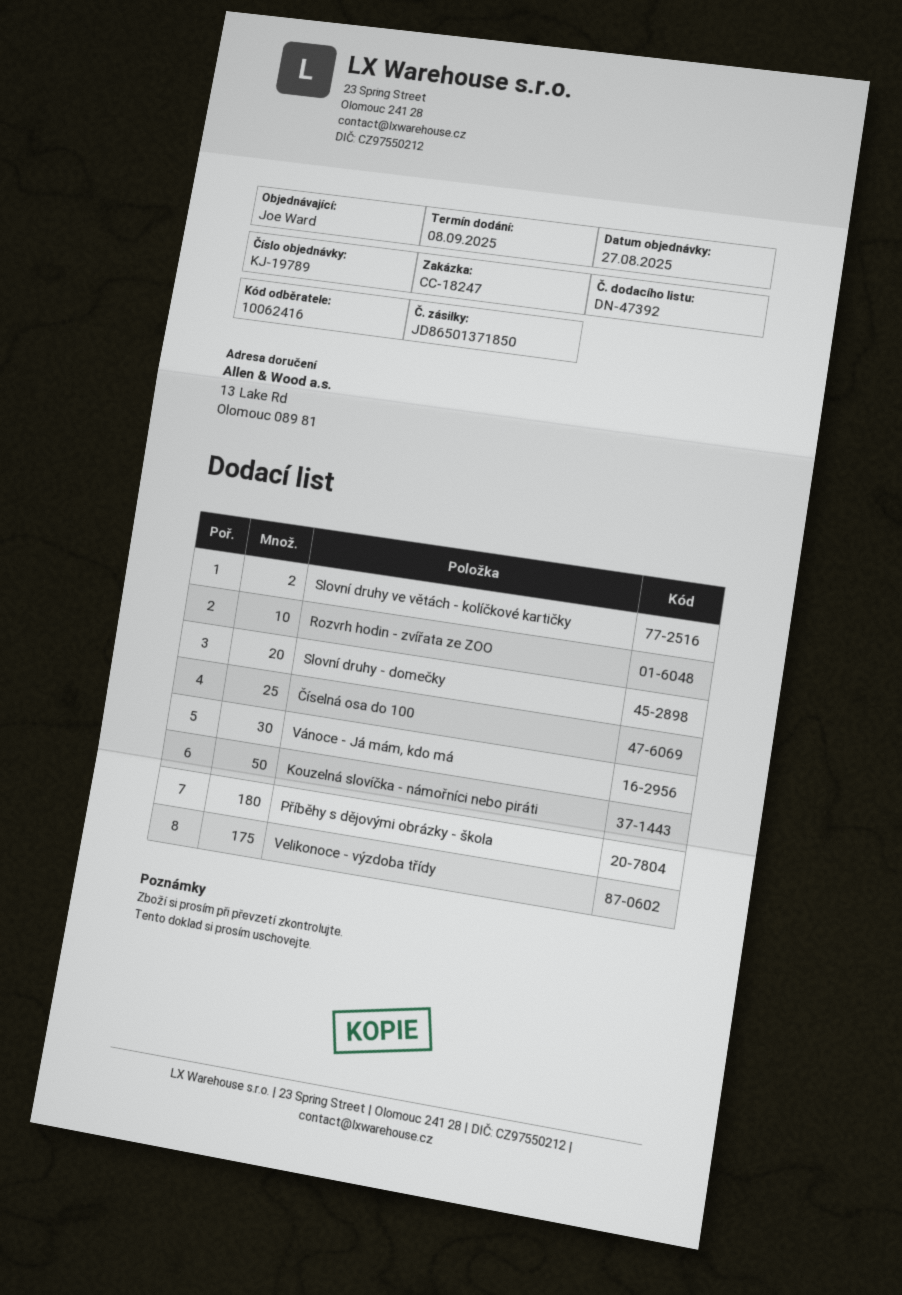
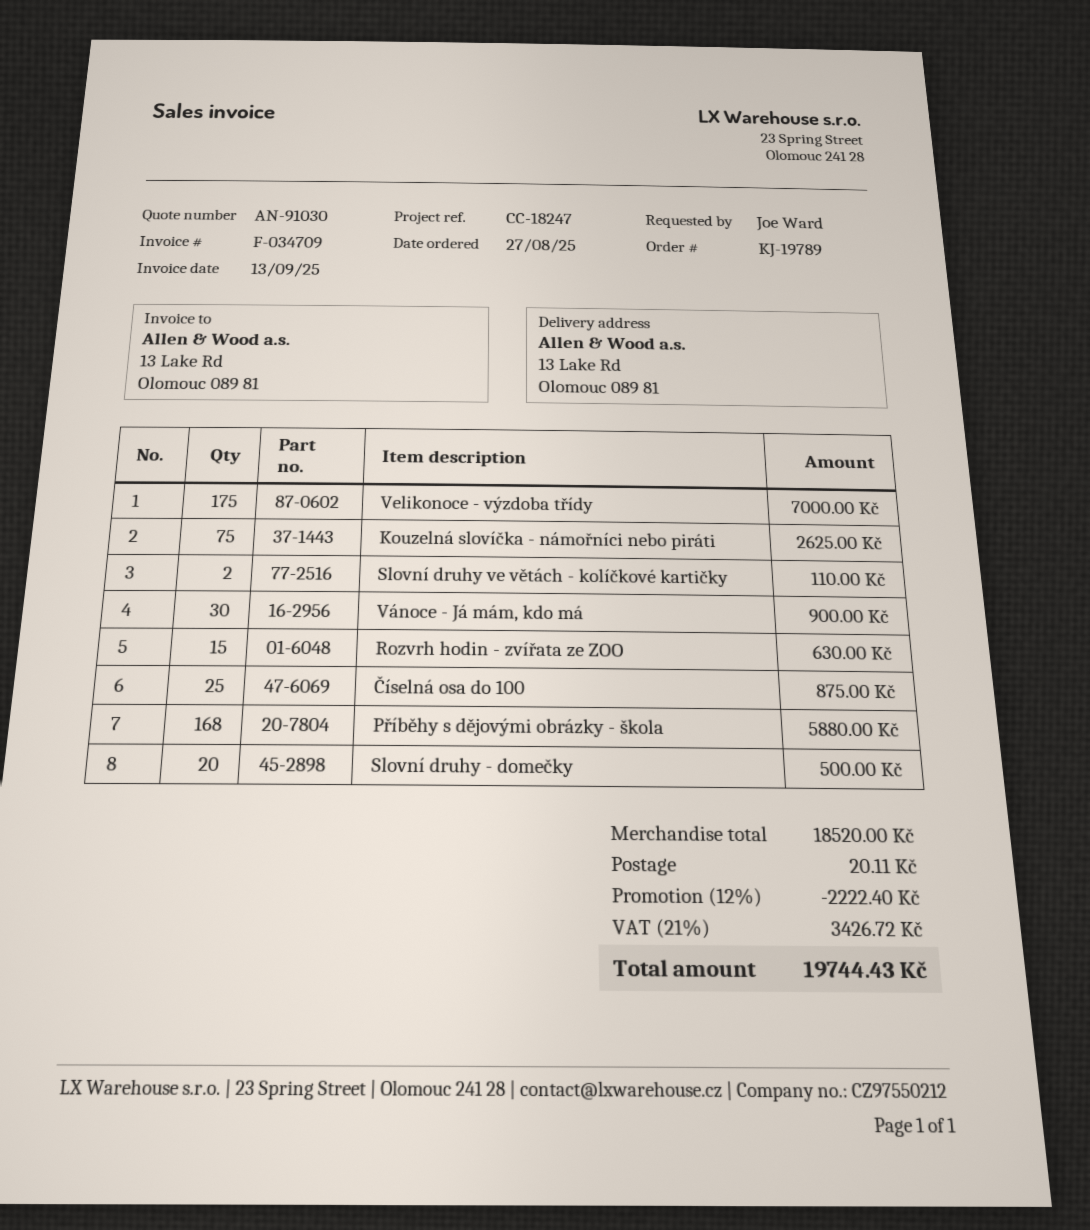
Rozvrh hodin - zvířata ze ZOO: 10 -> 15
Kouzelná slovíčka - námořníci nebo piráti: 50 -> 75
Příběhy s dějovými obrázky - škola: 180 -> 168

